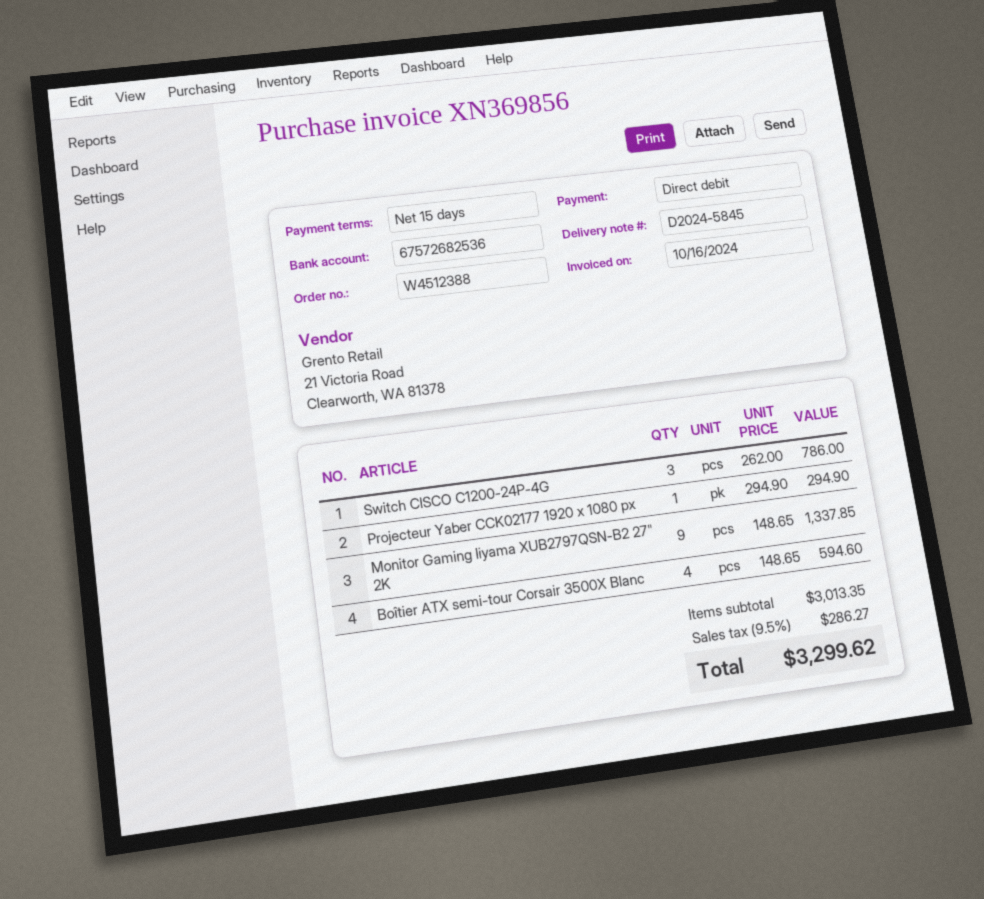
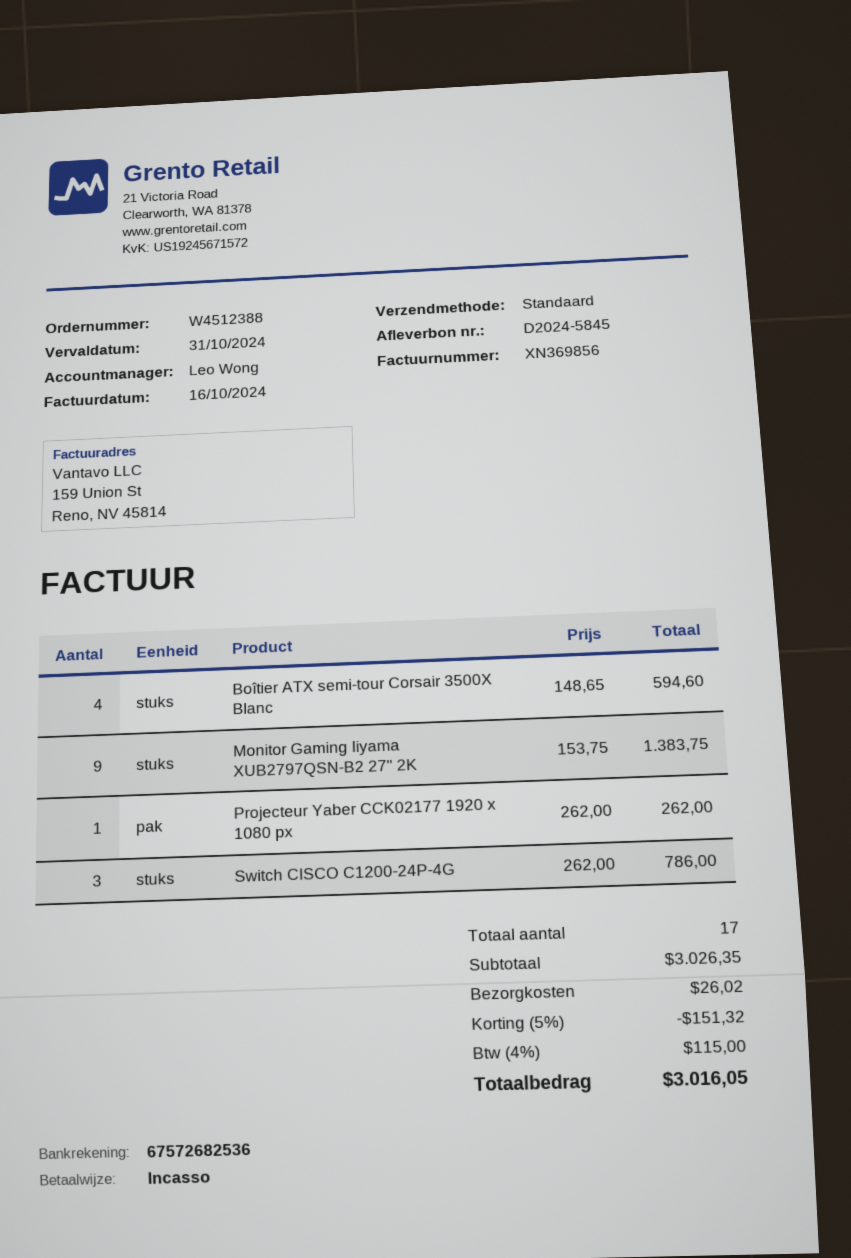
Projecteur Yaber CCK02177 1920 x 1080 px: 1 x 294.90 = 294.90 -> 1 x 262.00 = 262.00
Monitor Gaming Iiyama XUB2797QSN-B2 27" 2K: 9 x 148.65 = 1337.85 -> 9 x 153.75 = 1383.75
subtotal: 3013.35 -> 3026.35
discount: none -> 5% = 151.32
shipping: none -> 26.02
tax: 9.5% = 286.27 -> 4% = 115.00
total: 3299.62 -> 3016.05

